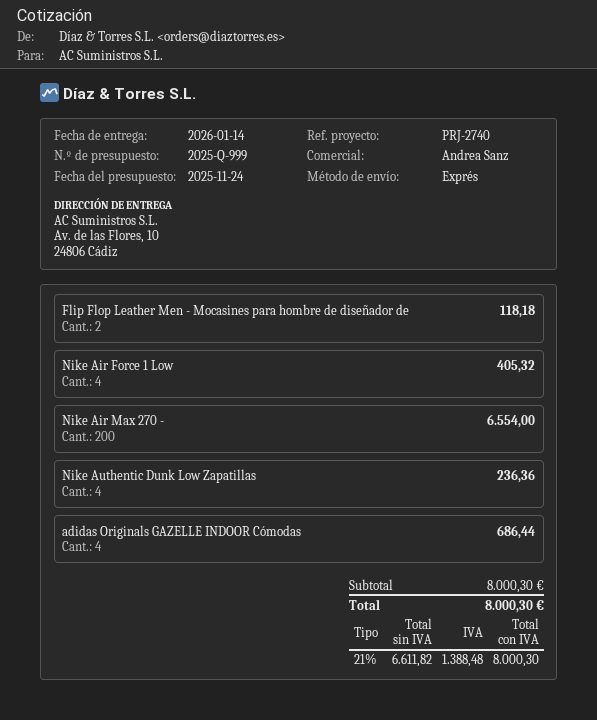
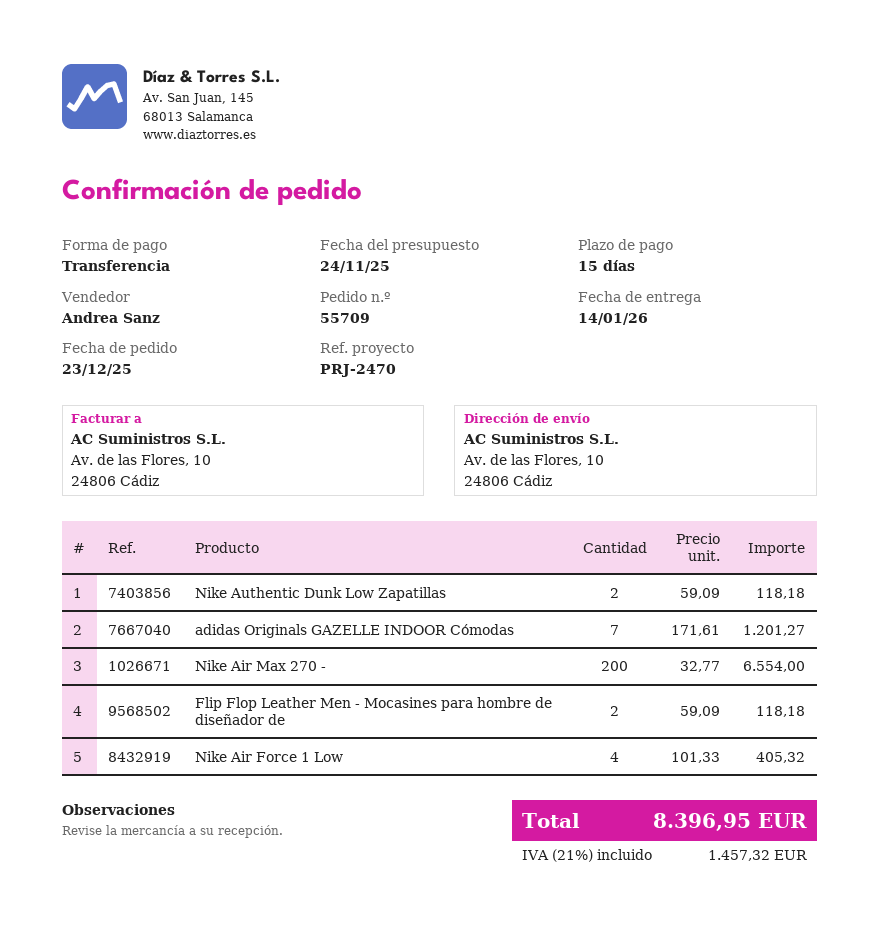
reference: PRJ-2740 -> PRJ-2470
Nike Authentic Dunk Low Zapatillas: 4 for 236.36 -> 2 for 118.18
adidas Originals GAZELLE INDOOR Cómodas: 4 for 686.44 -> 7 for 1201.27
tax: 21% = 1388.48 -> 21% = 1457.32
total: 8000.30 -> 8396.95

